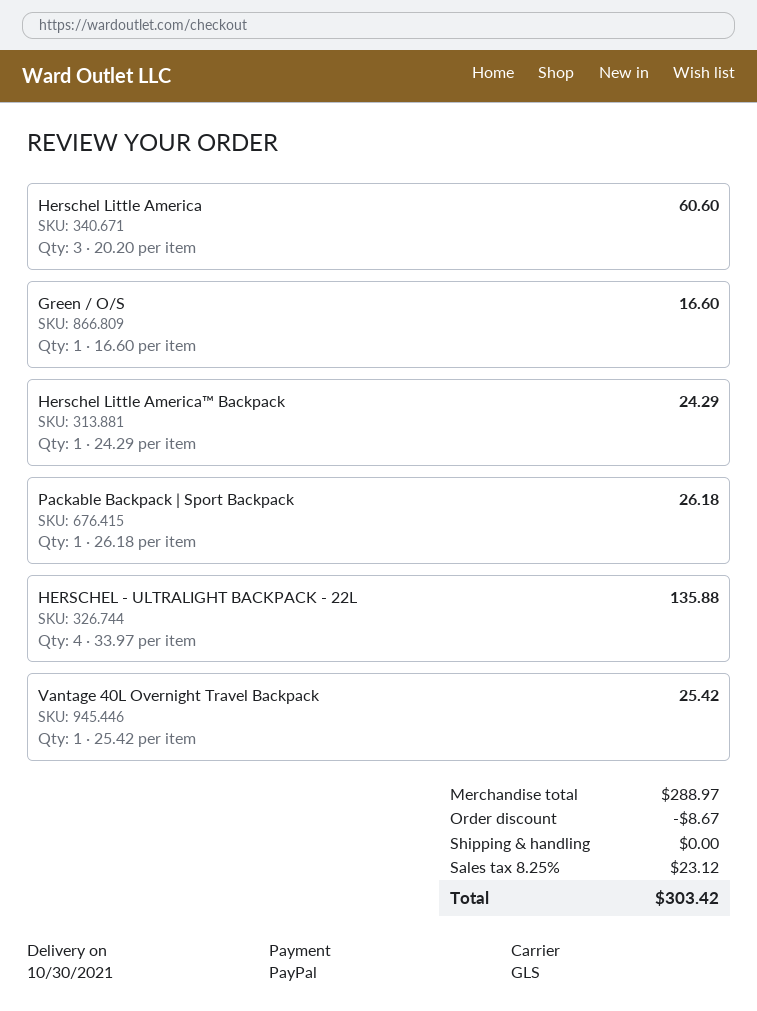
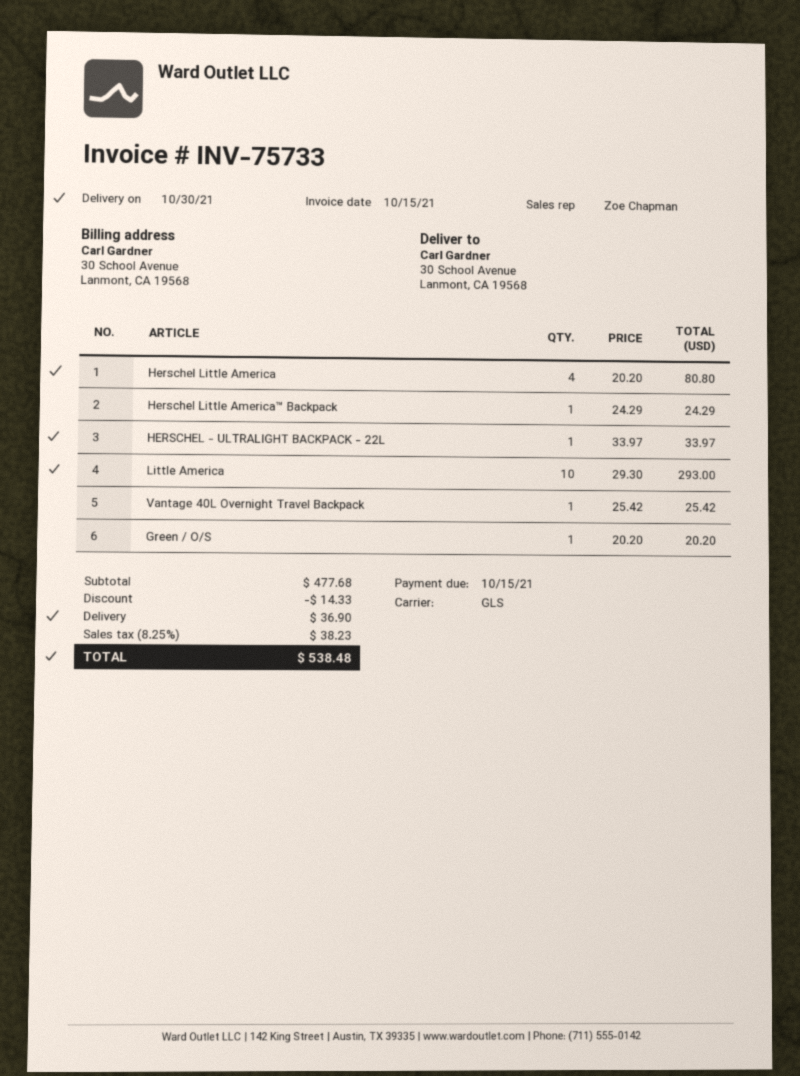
Herschel Little America: 3 x 20.20 = 60.60 -> 4 x 20.20 = 80.80
Green / O/S: 1 x 16.60 = 16.60 -> 1 x 20.20 = 20.20
Packable Backpack | Sport Backpack: 1 x 26.18 = 26.18 -> none
HERSCHEL - ULTRALIGHT BACKPACK - 22L: 4 x 33.97 = 135.88 -> 1 x 33.97 = 33.97
Little America: none -> 10 x 29.30 = 293.00
subtotal: 288.97 -> 477.68
discount: 8.67 -> 14.33
shipping: 0.00 -> 36.90
tax: 8.25% = 23.12 -> 8.25% = 38.23
total: 303.42 -> 538.48

